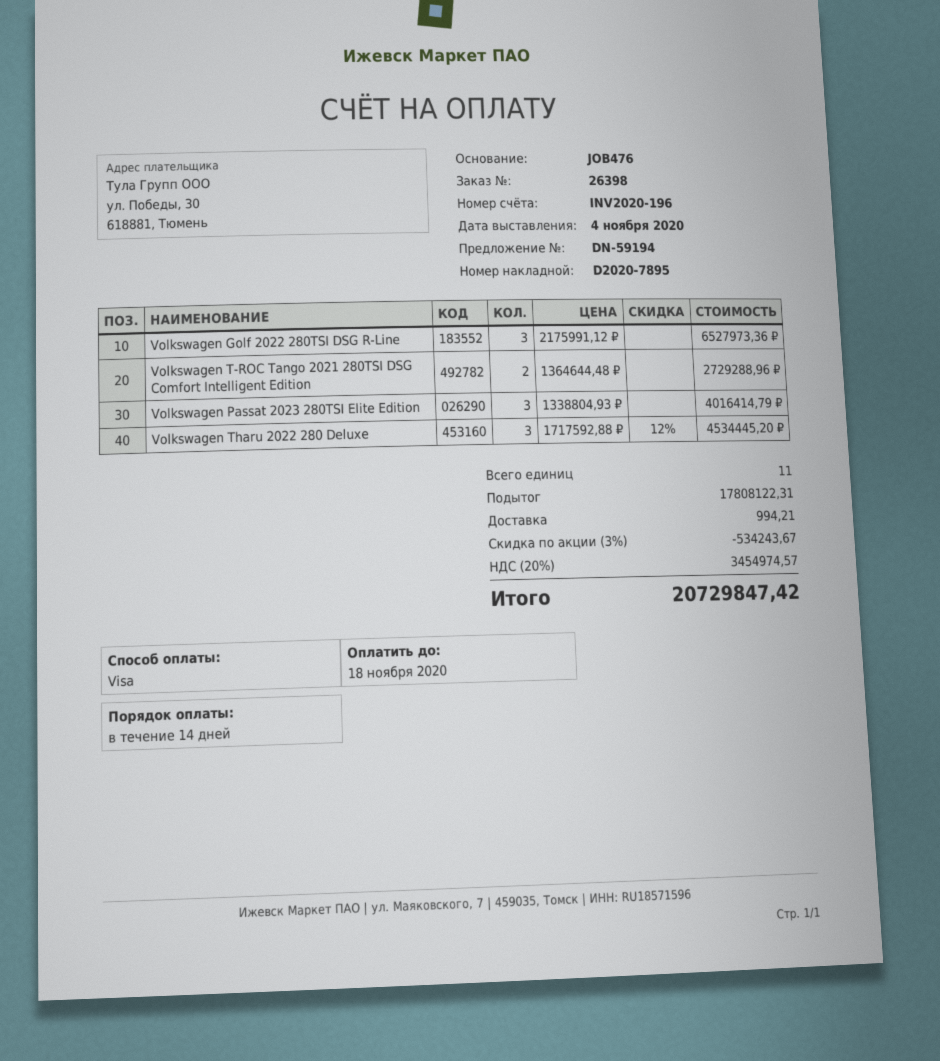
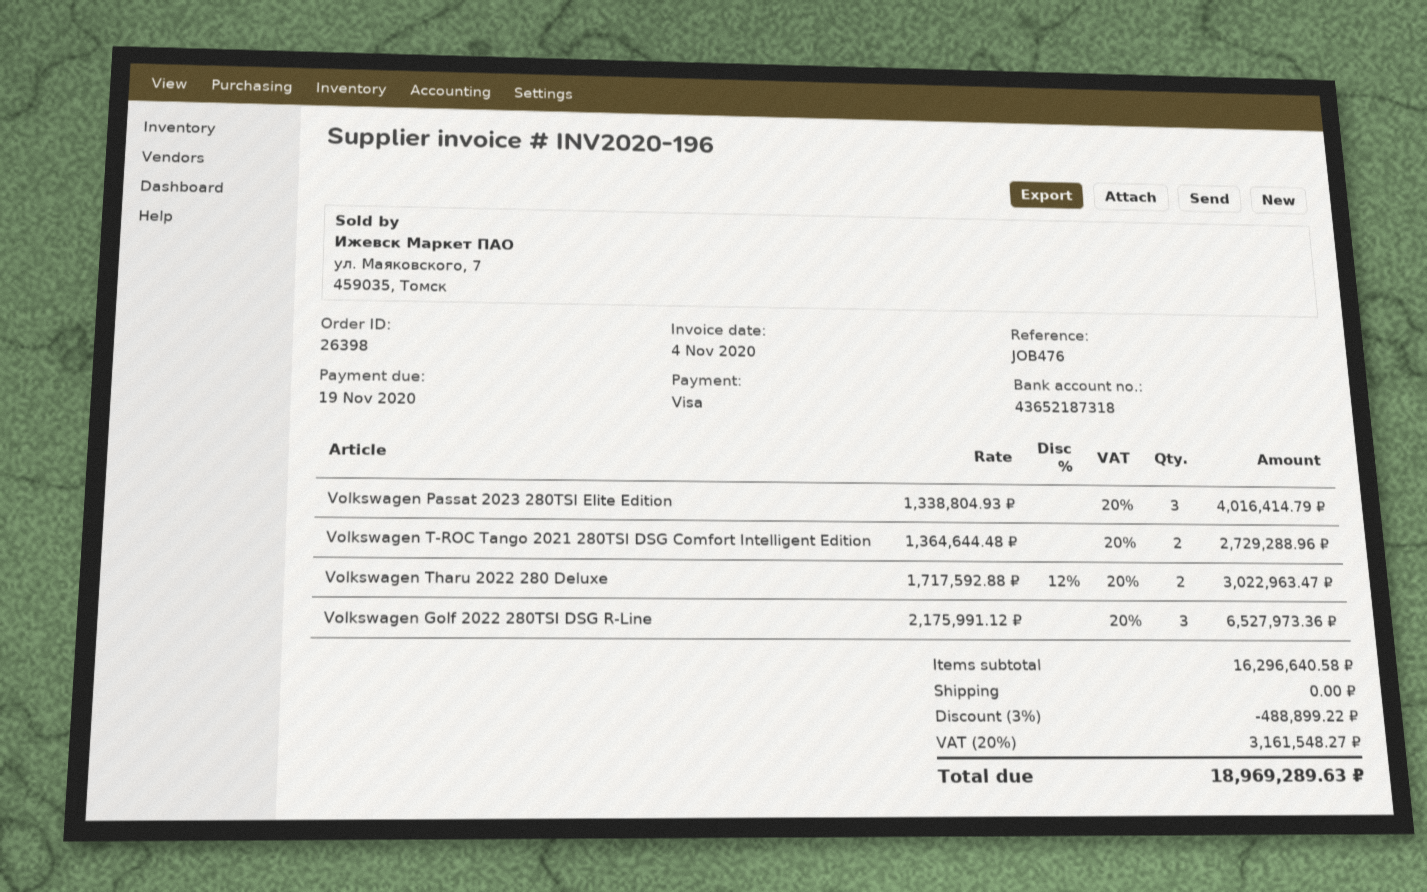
due date: 2020-11-18 -> 2020-11-19
Volkswagen Tharu 2022 280 Deluxe: 3 x 1717592.88 - 12% = 4534445.20 -> 2 x 1717592.88 - 12% = 3022963.47
subtotal: 17808122.31 -> 16296640.58
discount: 3% = 534243.67 -> 3% = 488899.22
shipping: 994.21 -> 0.00
tax: 20% = 3454974.57 -> 20% = 3161548.27
total: 20729847.42 -> 18969289.63

